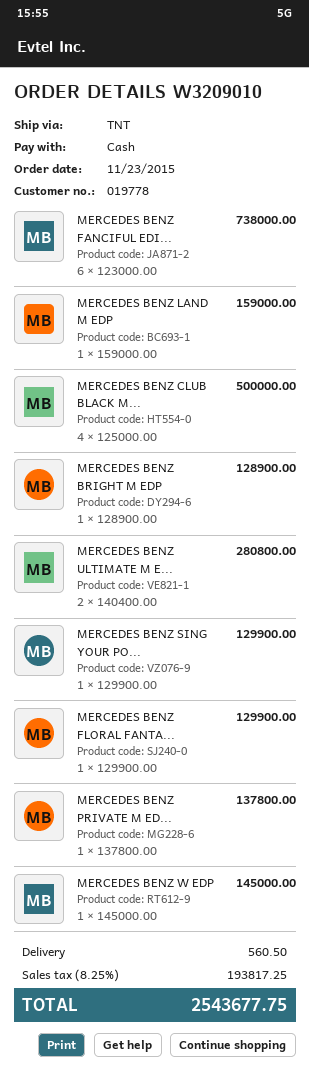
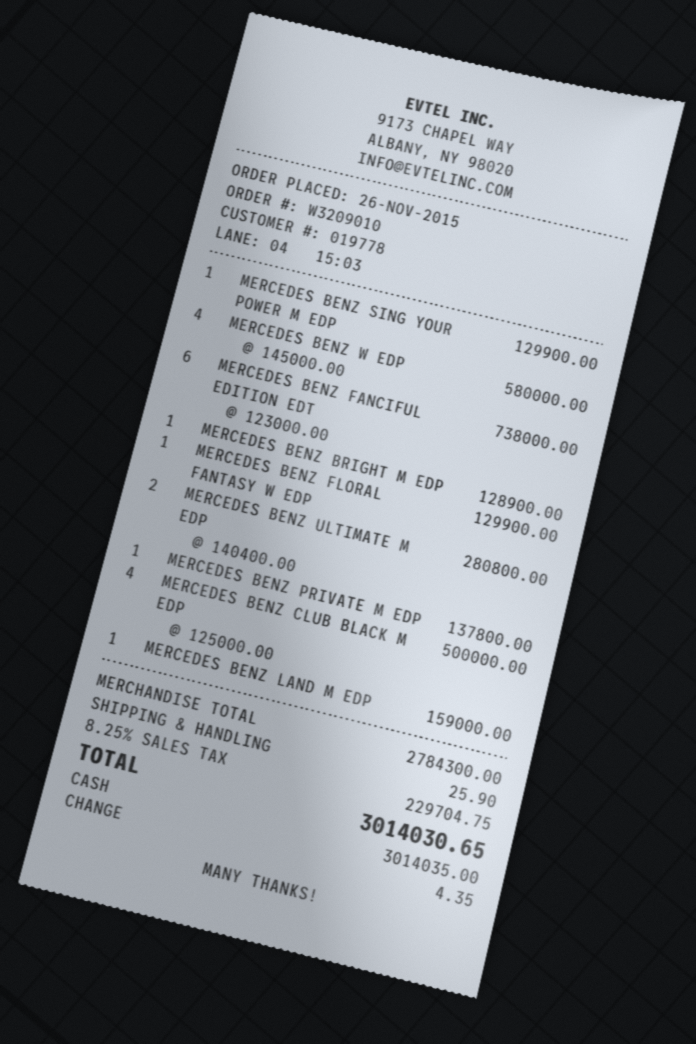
order date: 2015-11-23 -> 2015-11-26
MERCEDES BENZ W EDP: 1 x 145000.00 = 145000.00 -> 4 x 145000.00 = 580000.00
shipping: 560.50 -> 25.90
tax: 8.25% = 193817.25 -> 8.25% = 229704.75
total: 2543677.75 -> 3014030.65

